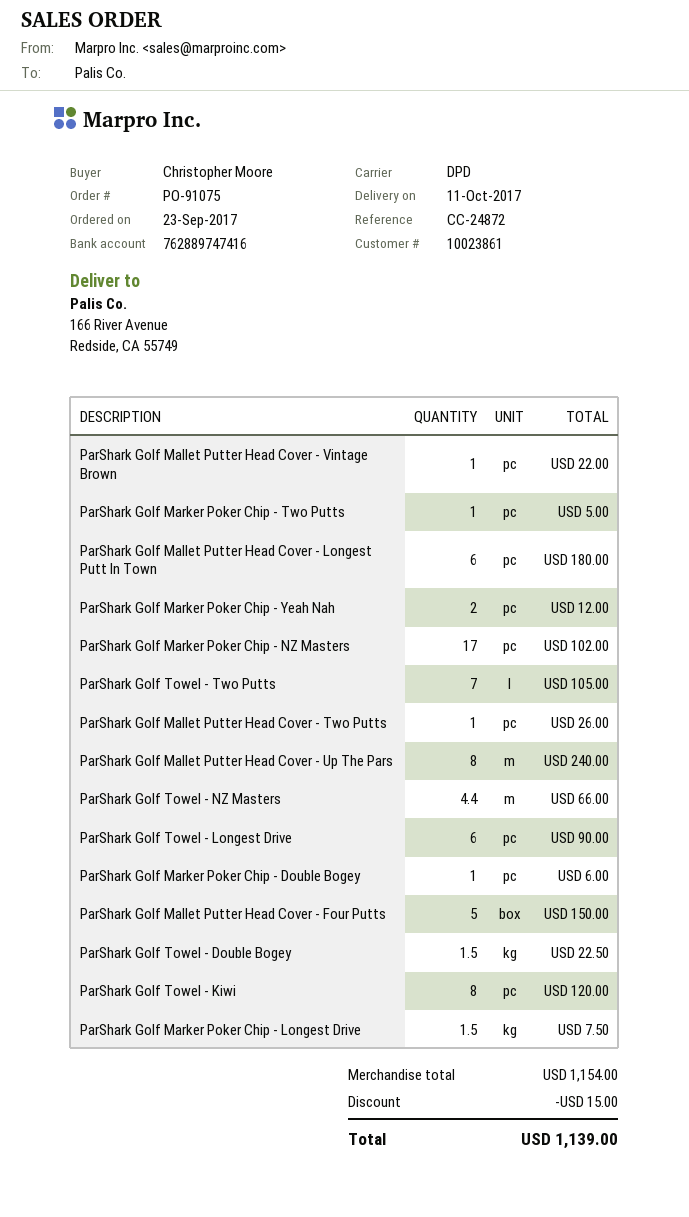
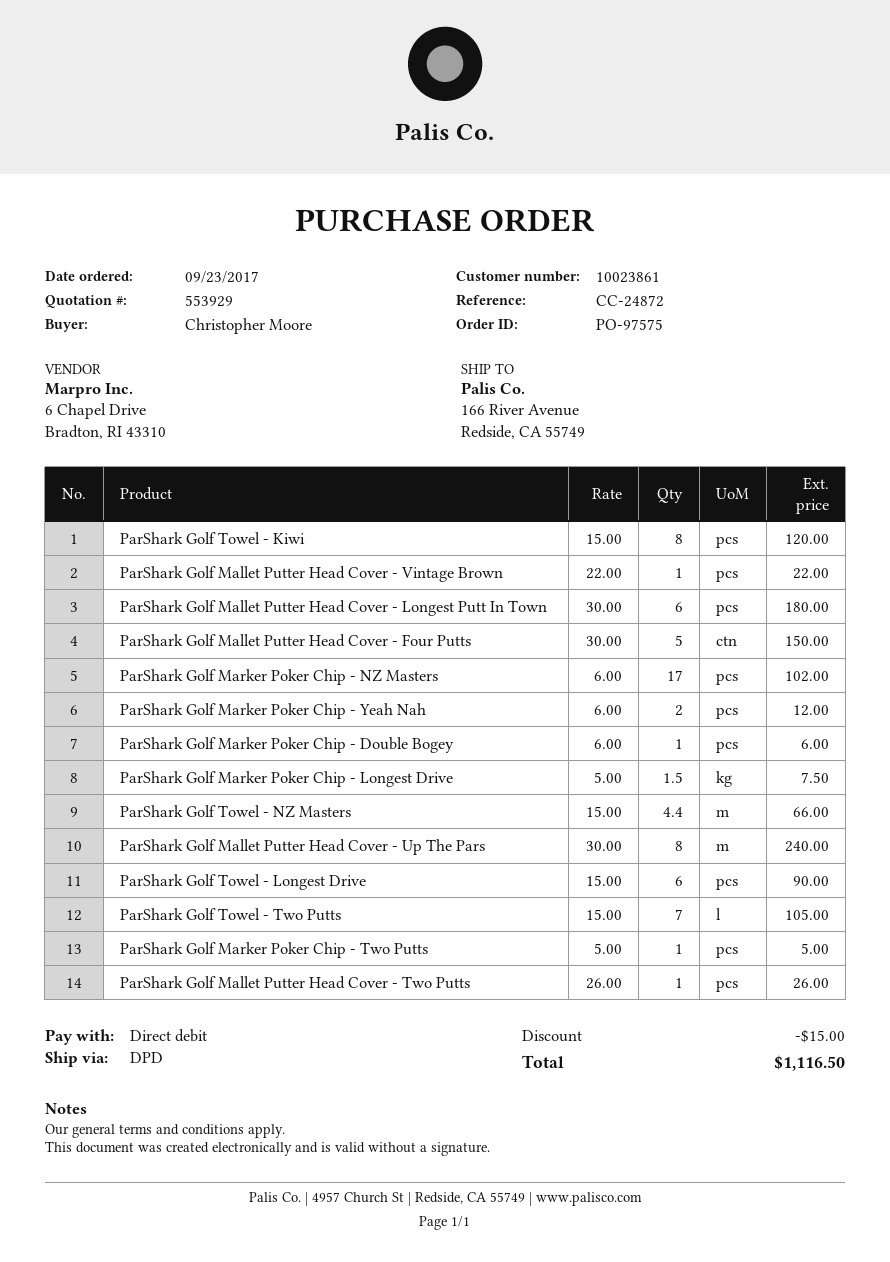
order number: PO-91075 -> PO-97575
ParShark Golf Towel - Double Bogey: 1.5 for 22.50 -> none
total: 1139.00 -> 1116.50

